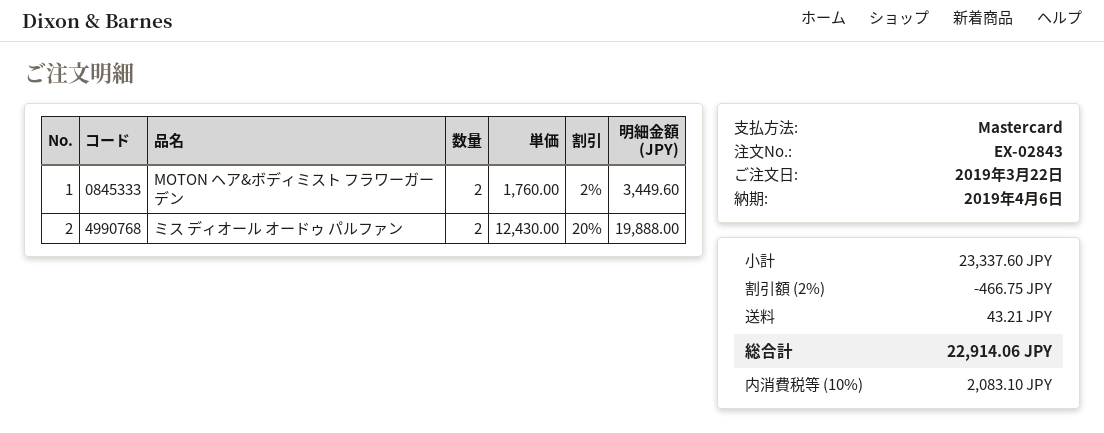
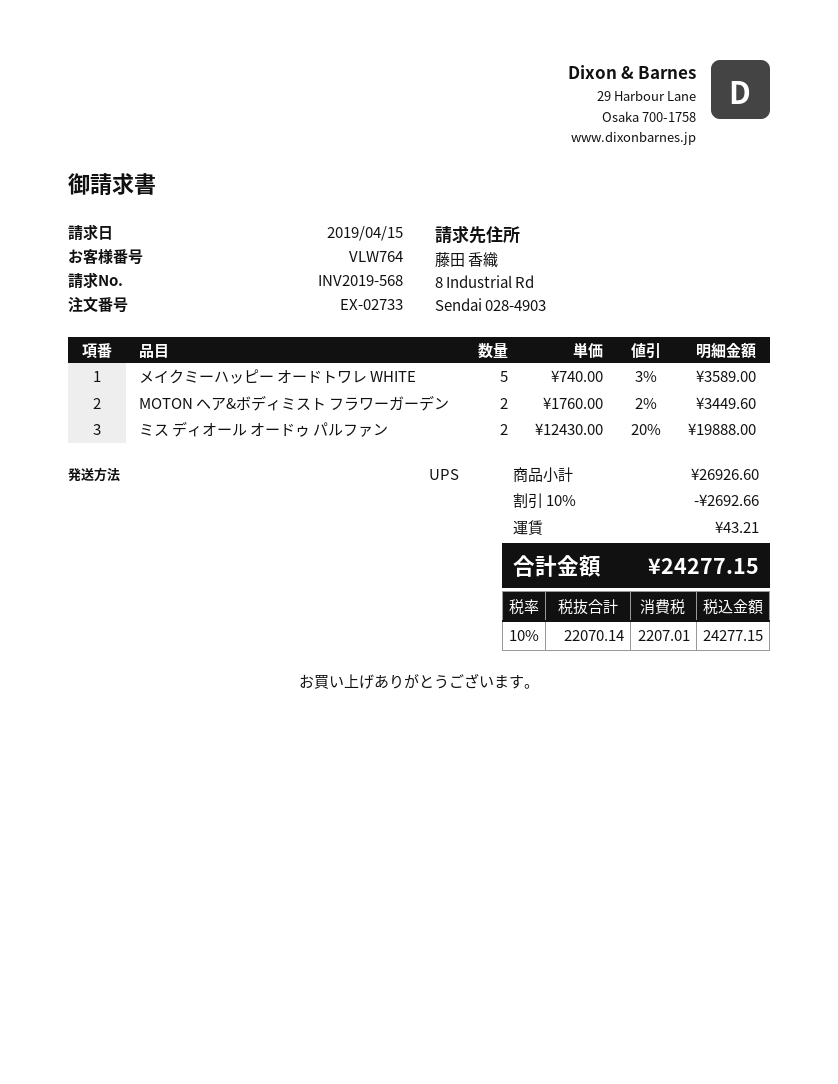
order number: EX-02843 -> EX-02733
メイクミーハッピー オードトワレ WHITE: none -> 5 x 740.00 - 3% = 3589.00
subtotal: 23337.60 -> 26926.60
discount: 2% = 466.75 -> 10% = 2692.66
tax: 10% = 2083.10 -> 10% = 2207.01
total: 22914.06 -> 24277.15

